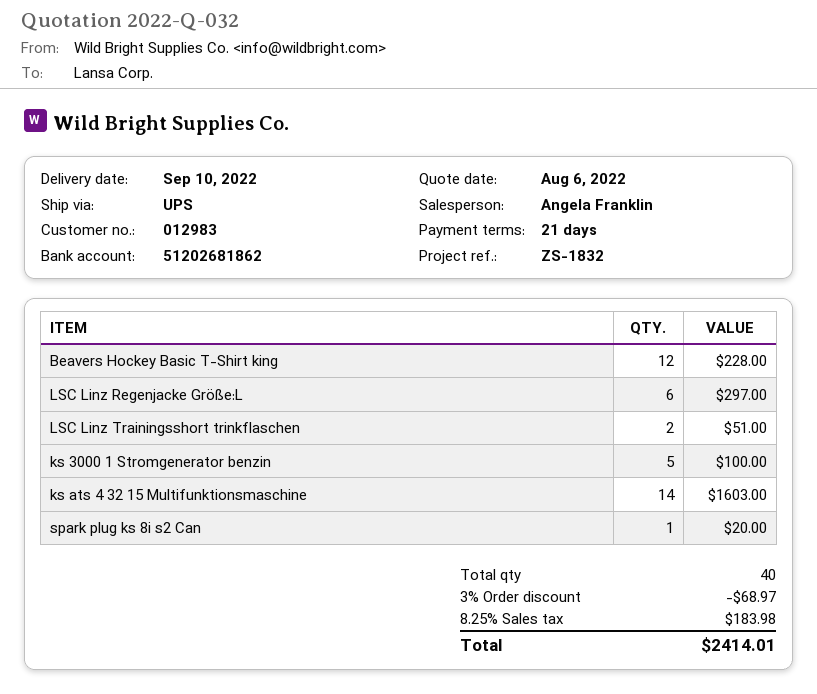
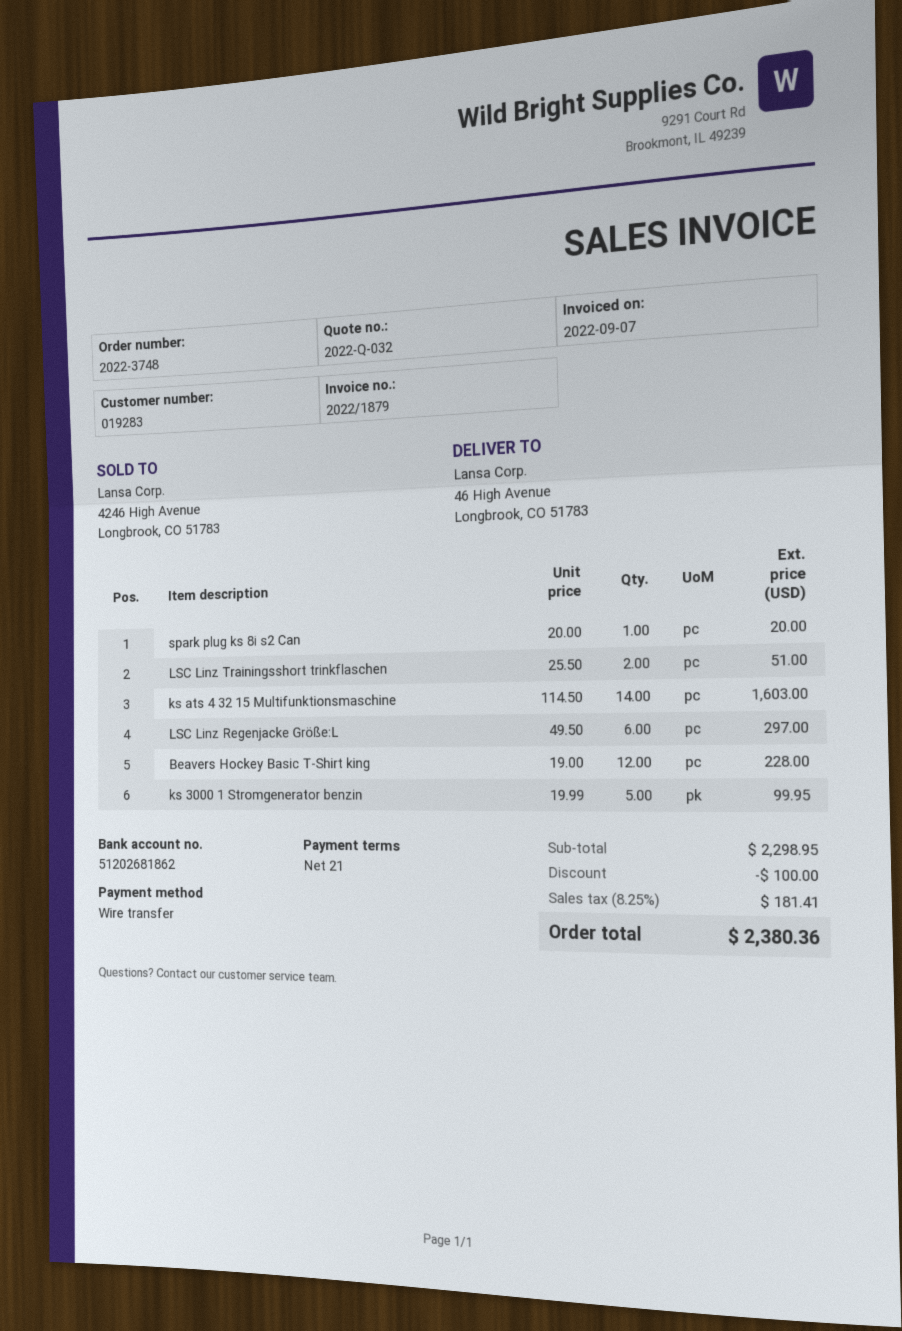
customer number: 012983 -> 019283
ks 3000 1 Stromgenerator benzin: 5 for 100.00 -> 5 for 99.95
discount: 68.97 -> 100.00
tax: 8.25% = 183.98 -> 8.25% = 181.41
total: 2414.01 -> 2380.36

